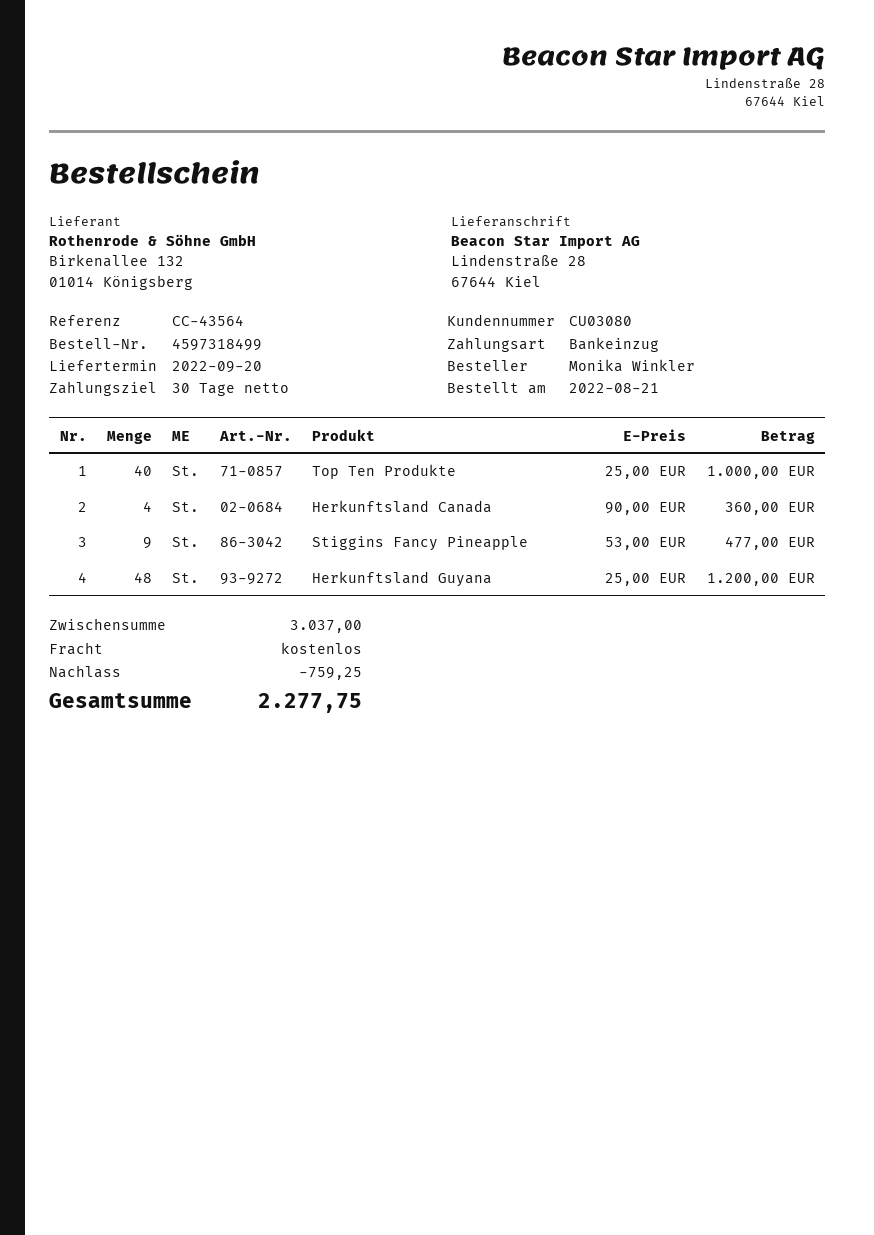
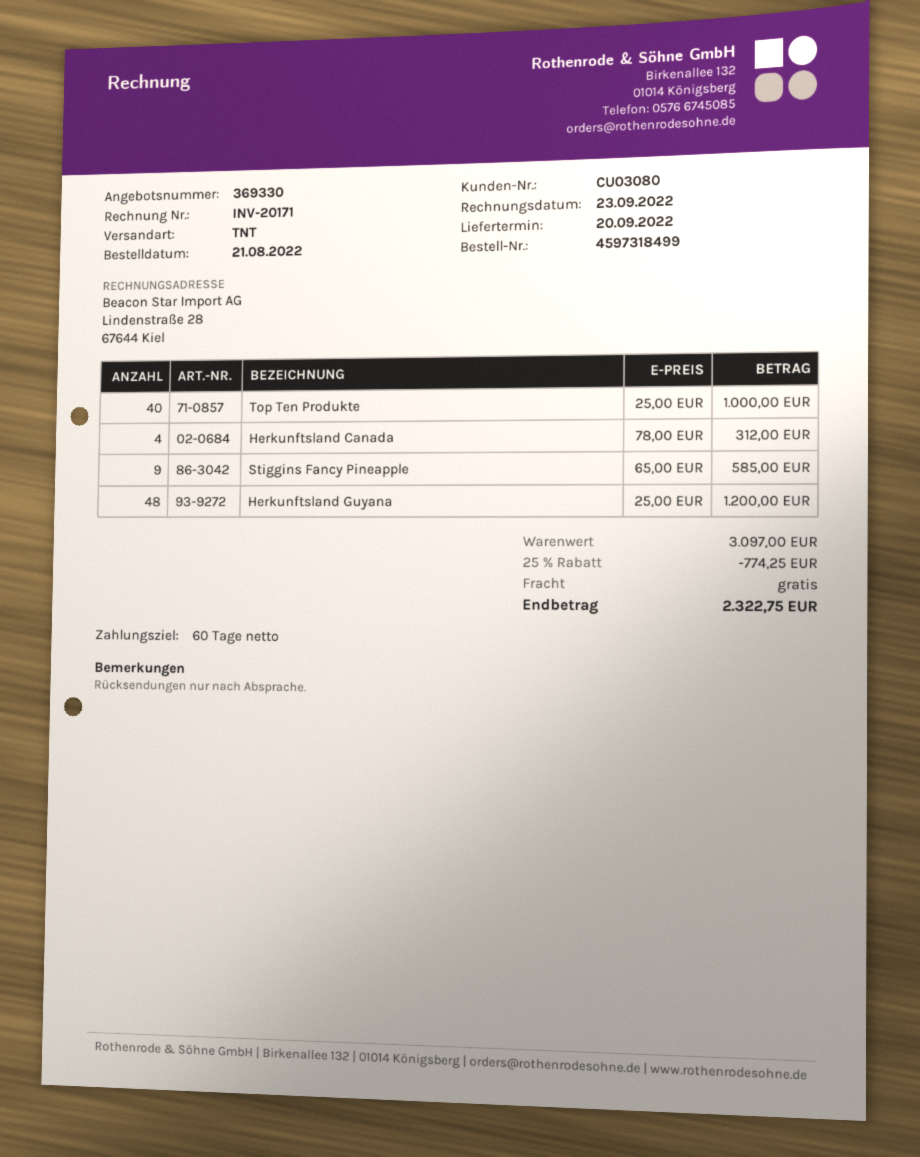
payment terms: 30 days -> 60 days
Herkunftsland Canada: 4 x 90.00 = 360.00 -> 4 x 78.00 = 312.00
Stiggins Fancy Pineapple: 9 x 53.00 = 477.00 -> 9 x 65.00 = 585.00
subtotal: 3037.00 -> 3097.00
discount: 759.25 -> 774.25
total: 2277.75 -> 2322.75

